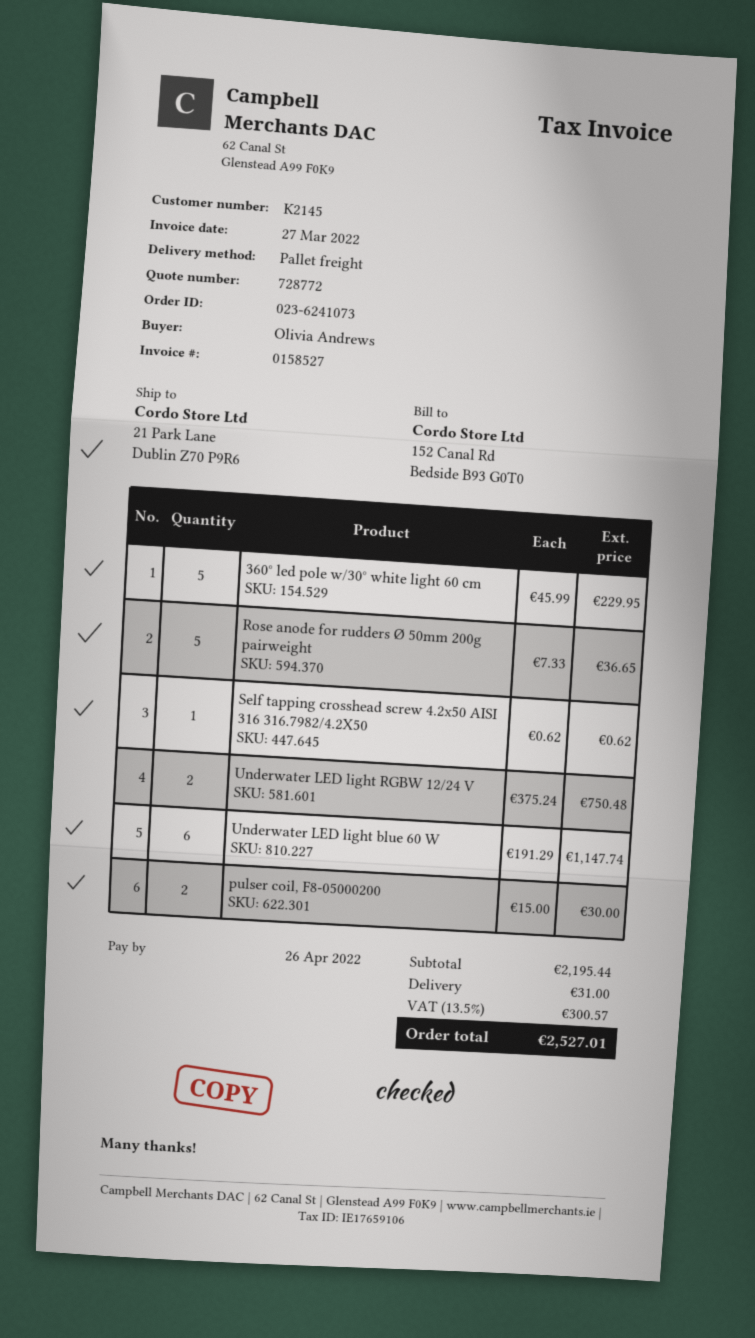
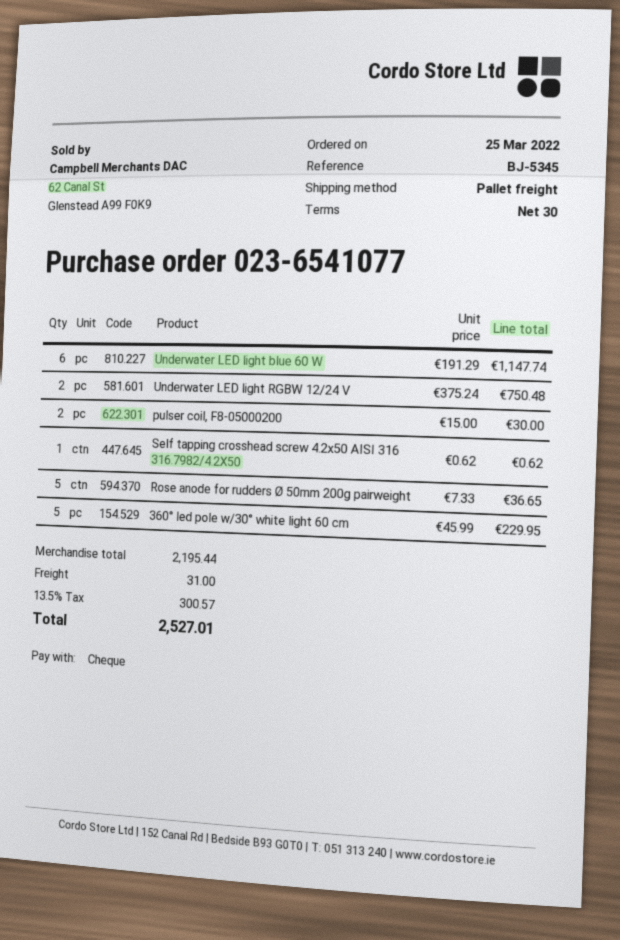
order number: 023-6241073 -> 023-6541077

